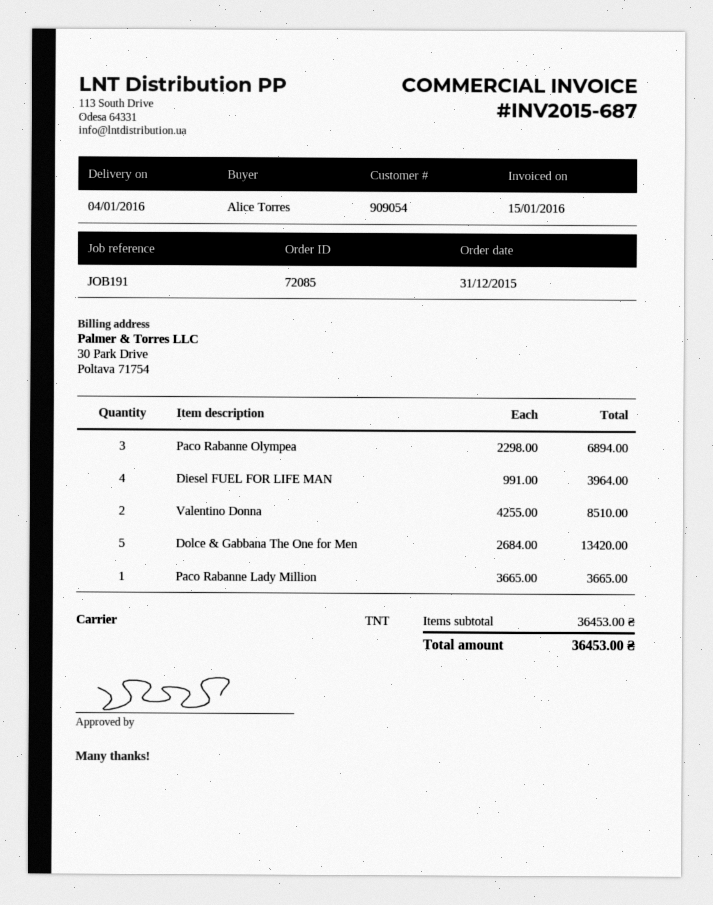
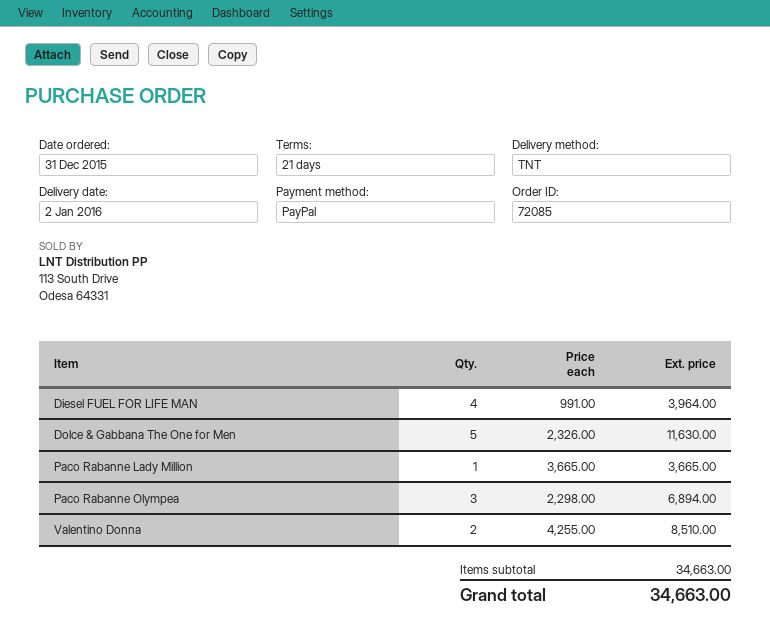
delivery date: 2016-01-04 -> 2016-01-02
Dolce & Gabbana The One for Men: 5 x 2684.00 = 13420.00 -> 5 x 2326.00 = 11630.00
subtotal: 36453.00 -> 34663.00
total: 36453.00 -> 34663.00

